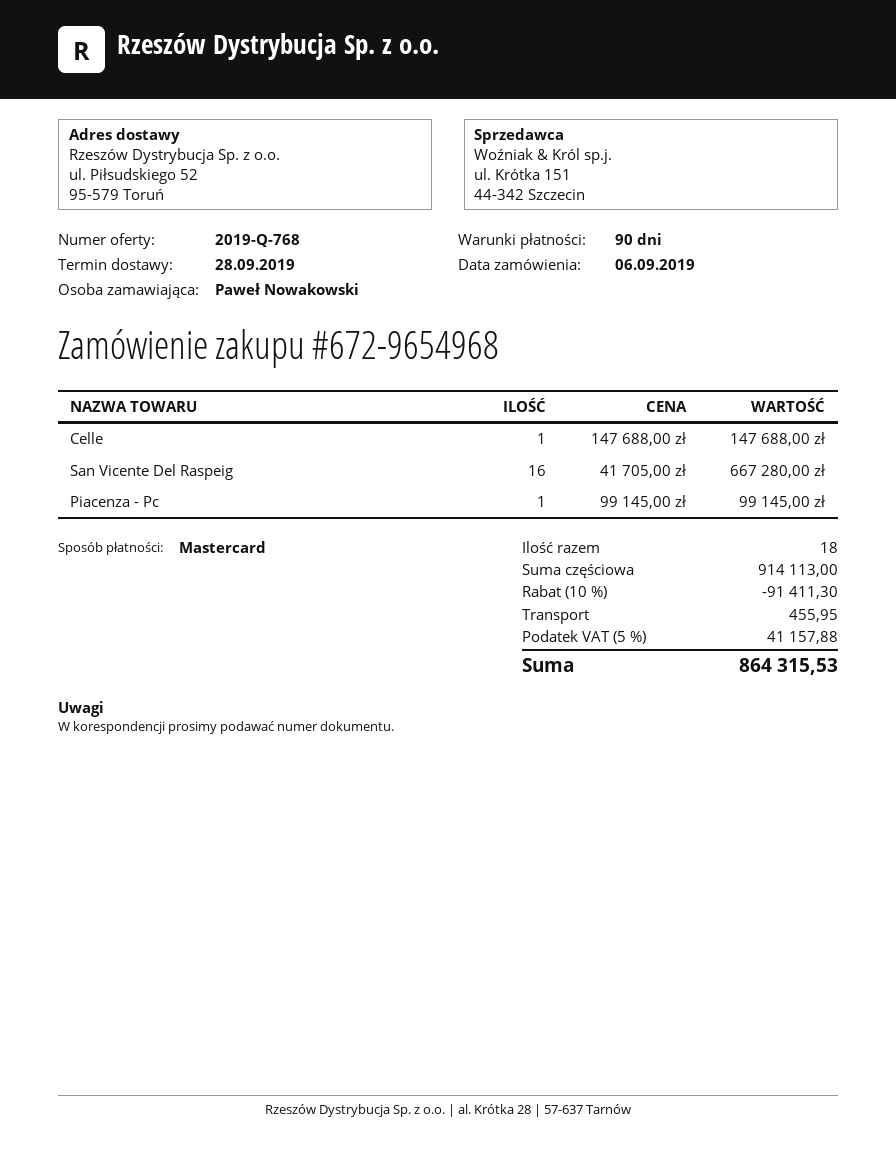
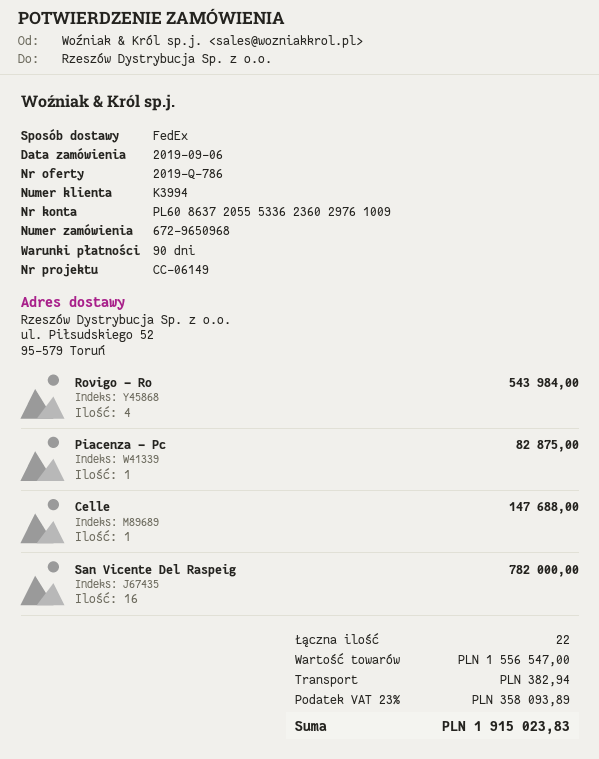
quote number: 2019-Q-768 -> 2019-Q-786
order number: 672-9654968 -> 672-9650968
San Vicente Del Raspeig: 16 for 667280.00 -> 16 for 782000.00
Piacenza - Pc: 1 for 99145.00 -> 1 for 82875.00
Rovigo - Ro: none -> 4 for 543984.00
total quantity: 18 -> 22
subtotal: 914113.00 -> 1556547.00
discount: 10% = 91411.30 -> none
shipping: 455.95 -> 382.94
tax: 5% = 41157.88 -> 23% = 358093.89
total: 864315.53 -> 1915023.83

